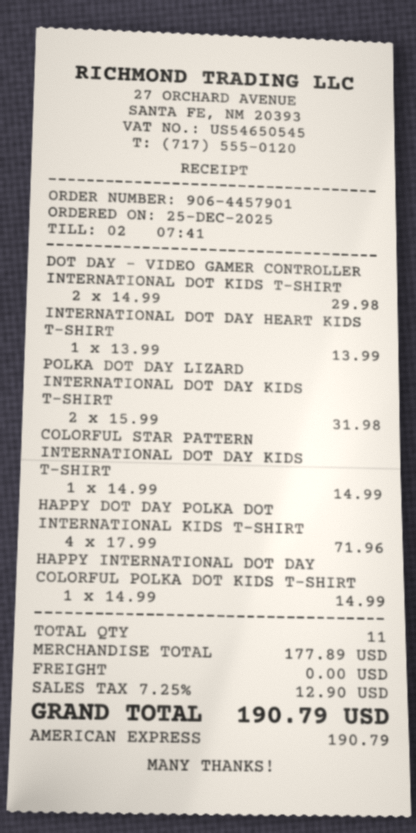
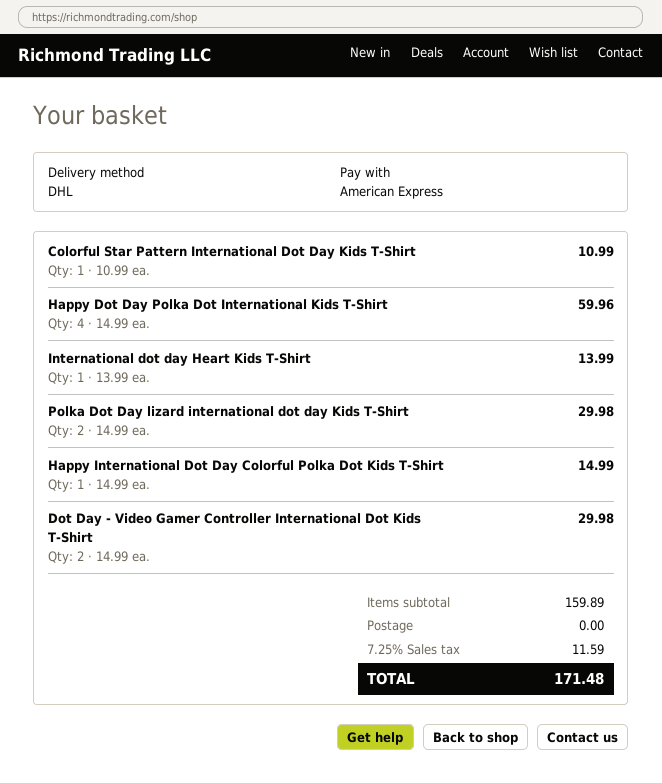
POLKA DOT DAY LIZARD INTERNATIONAL DOT DAY KIDS T-SHIRT: 2 x 15.99 = 31.98 -> 2 x 14.99 = 29.98
COLORFUL STAR PATTERN INTERNATIONAL DOT DAY KIDS T-SHIRT: 1 x 14.99 = 14.99 -> 1 x 10.99 = 10.99
HAPPY DOT DAY POLKA DOT INTERNATIONAL KIDS T-SHIRT: 4 x 17.99 = 71.96 -> 4 x 14.99 = 59.96
subtotal: 177.89 -> 159.89
tax: 7.25% = 12.90 -> 7.25% = 11.59
total: 190.79 -> 171.48

